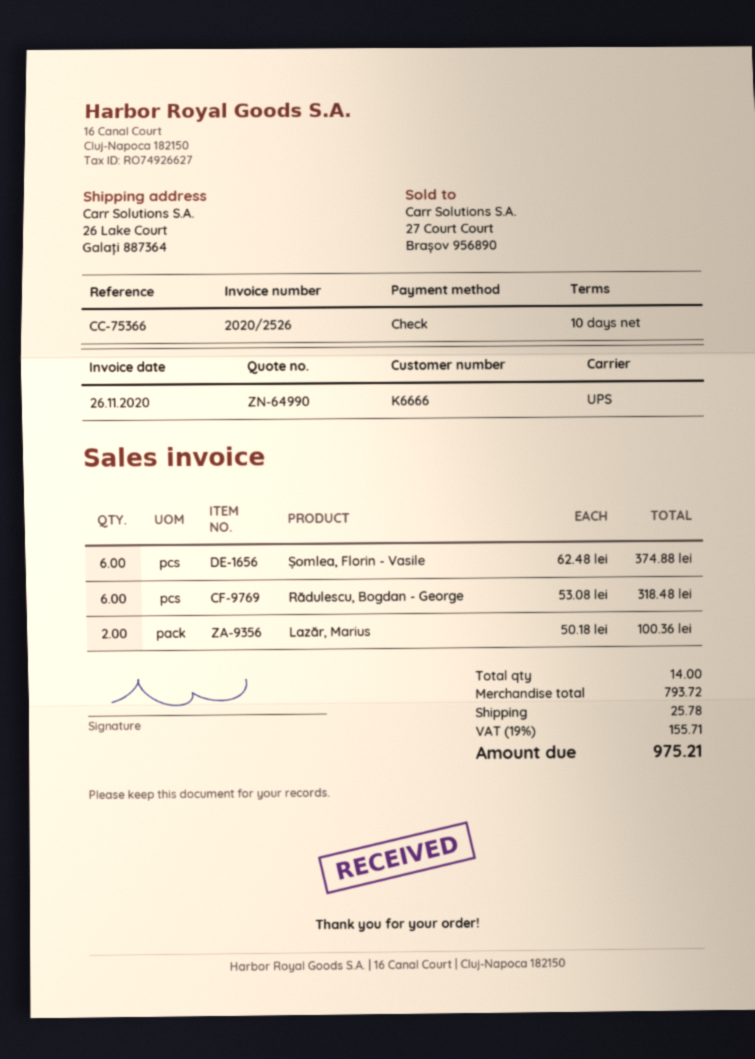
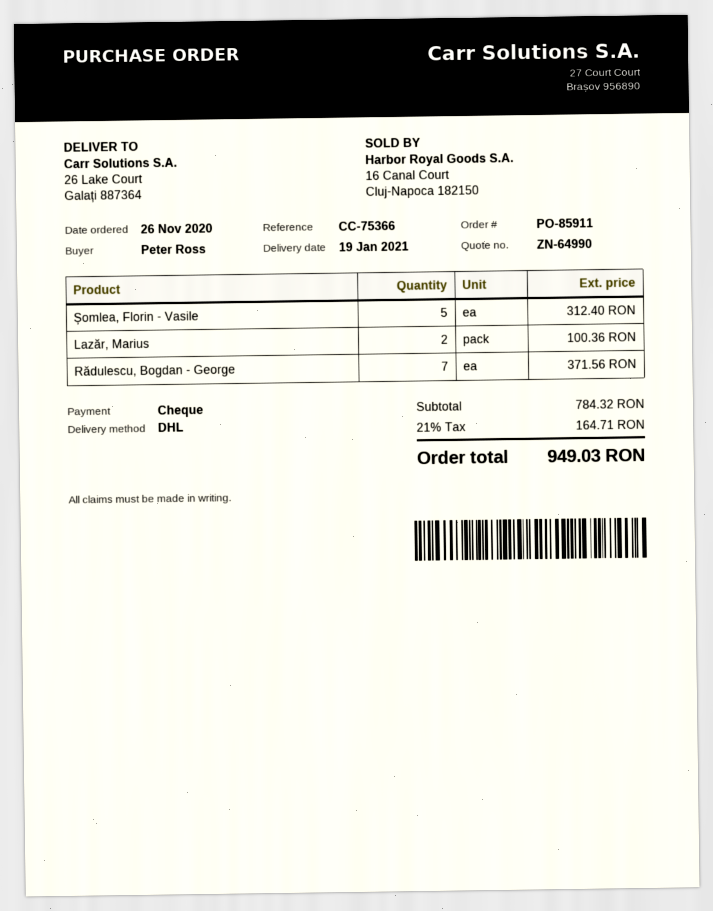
shipping method: UPS -> DHL
Șomlea, Florin - Vasile: 6 for 374.88 -> 5 for 312.40
Rădulescu, Bogdan - George: 6 for 318.48 -> 7 for 371.56
subtotal: 793.72 -> 784.32
shipping: 25.78 -> none
tax: 19% = 155.71 -> 21% = 164.71
total: 975.21 -> 949.03

